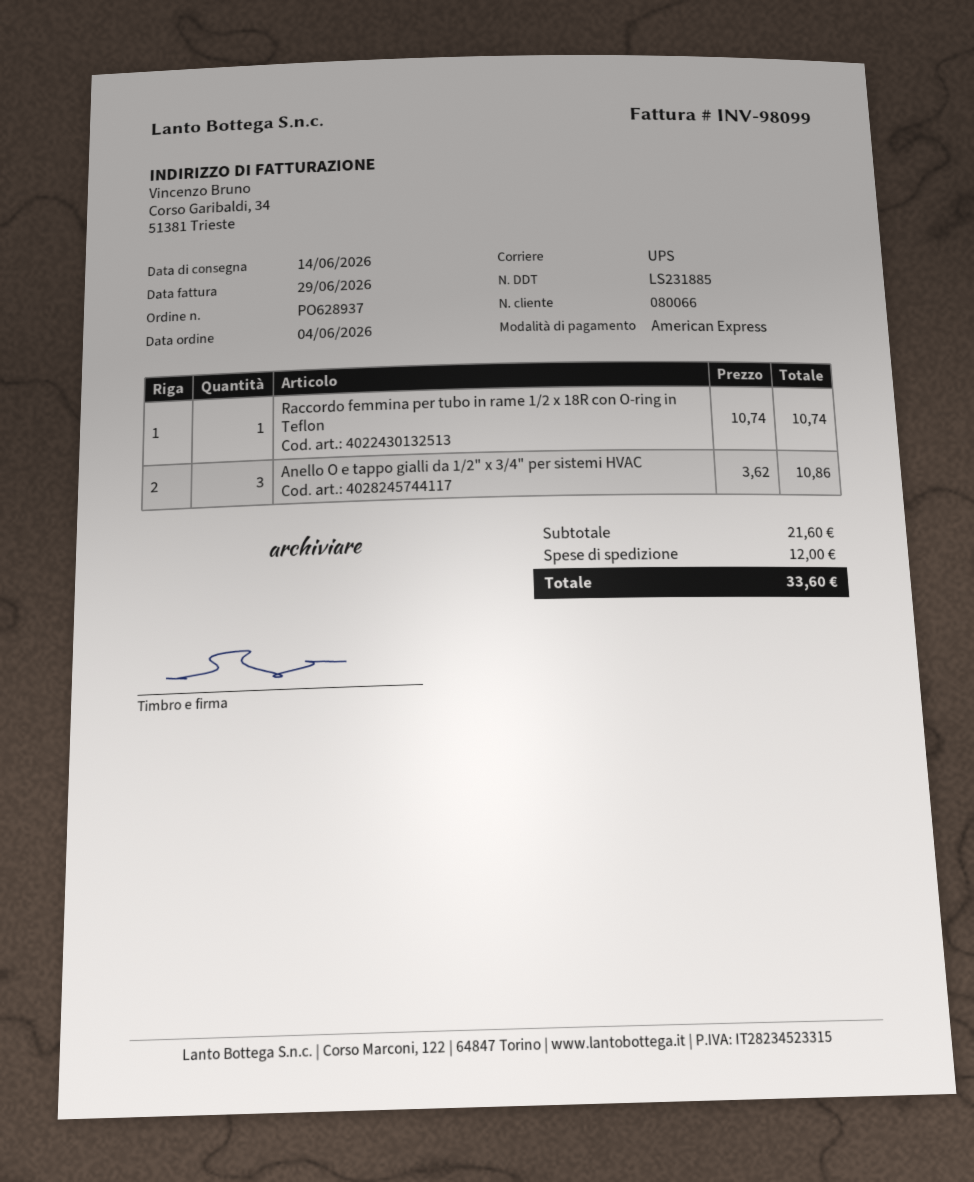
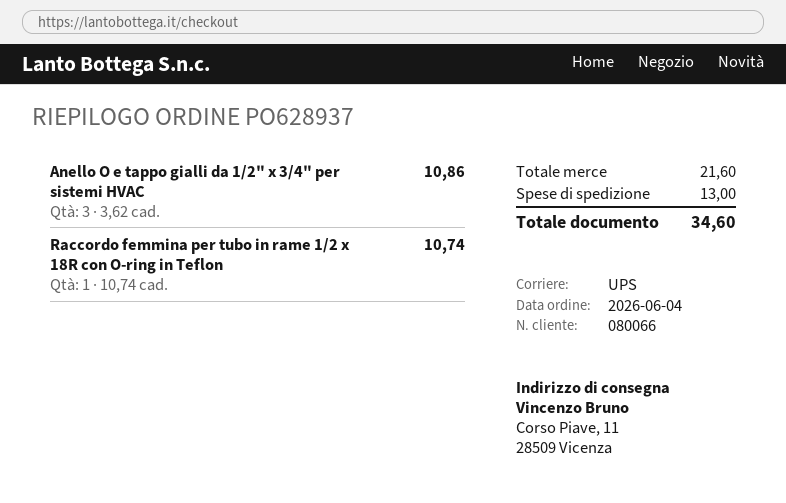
shipping: 12.00 -> 13.00
total: 33.60 -> 34.60

